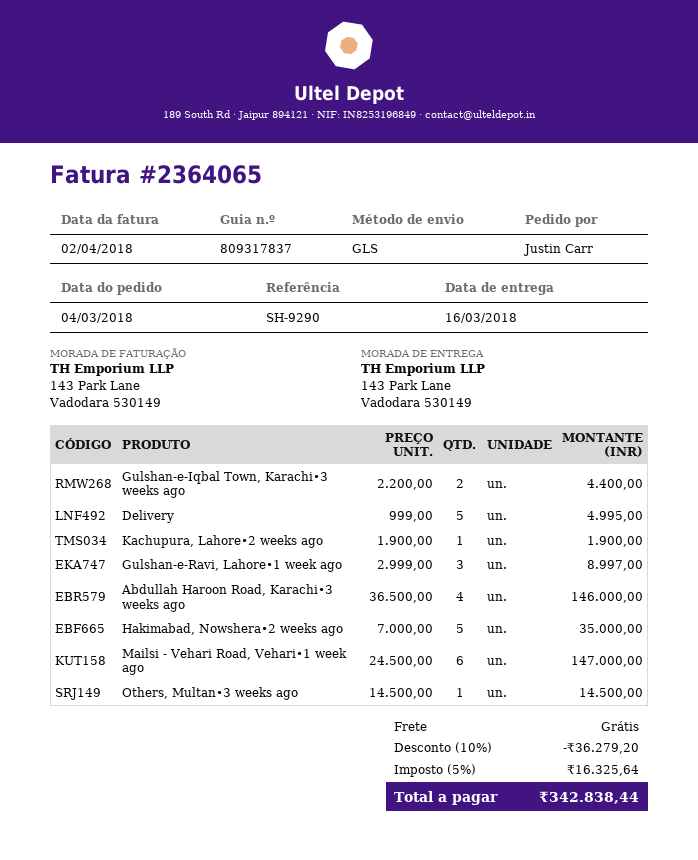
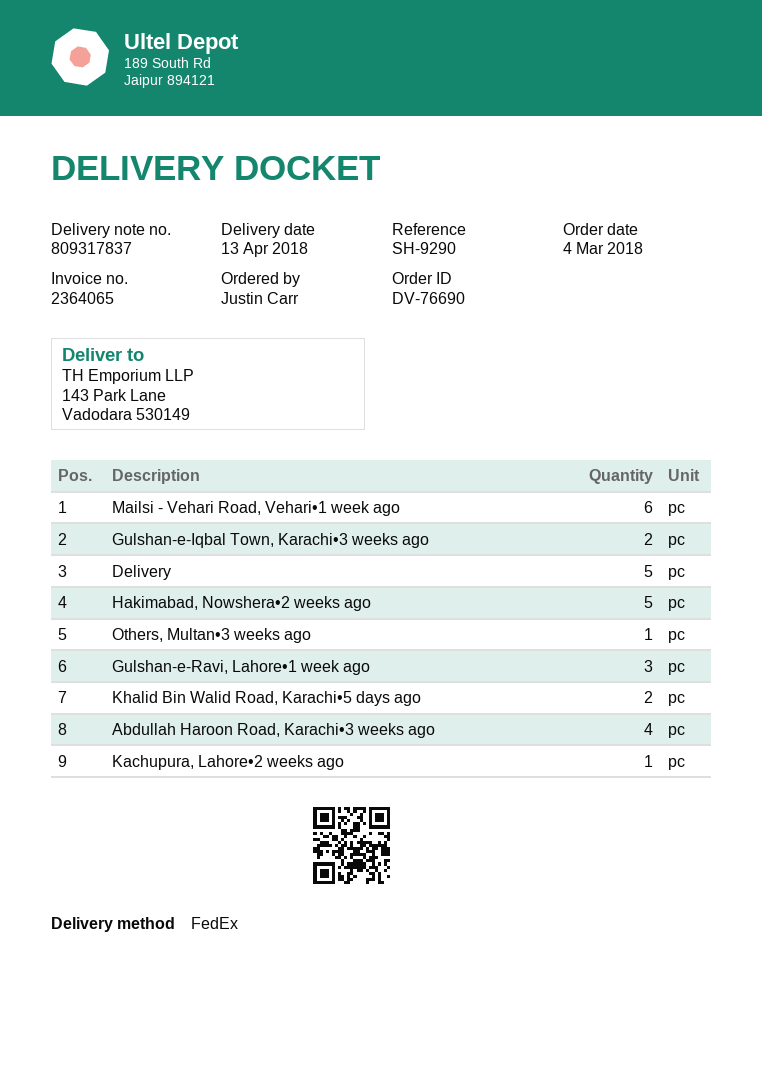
delivery date: 2018-03-16 -> 2018-04-13
shipping method: GLS -> FedEx
Khalid Bin Walid Road, Karachi•5 days ago: none -> 2

